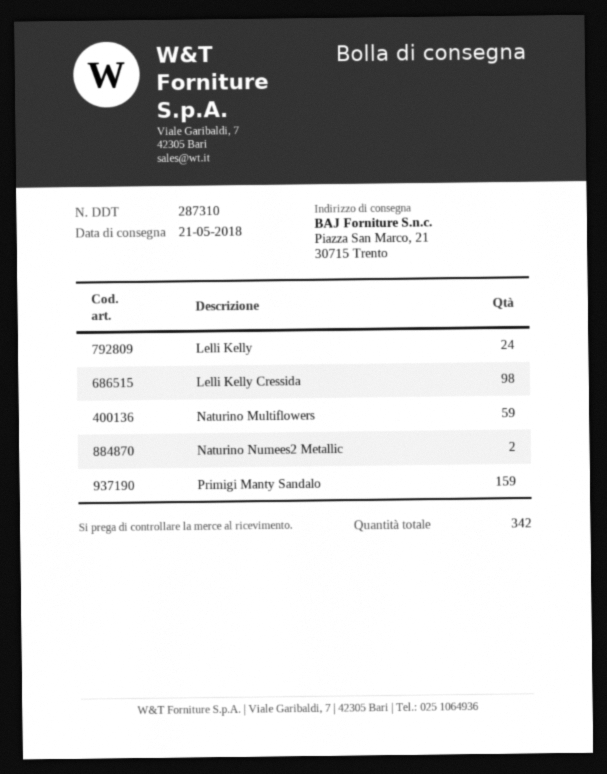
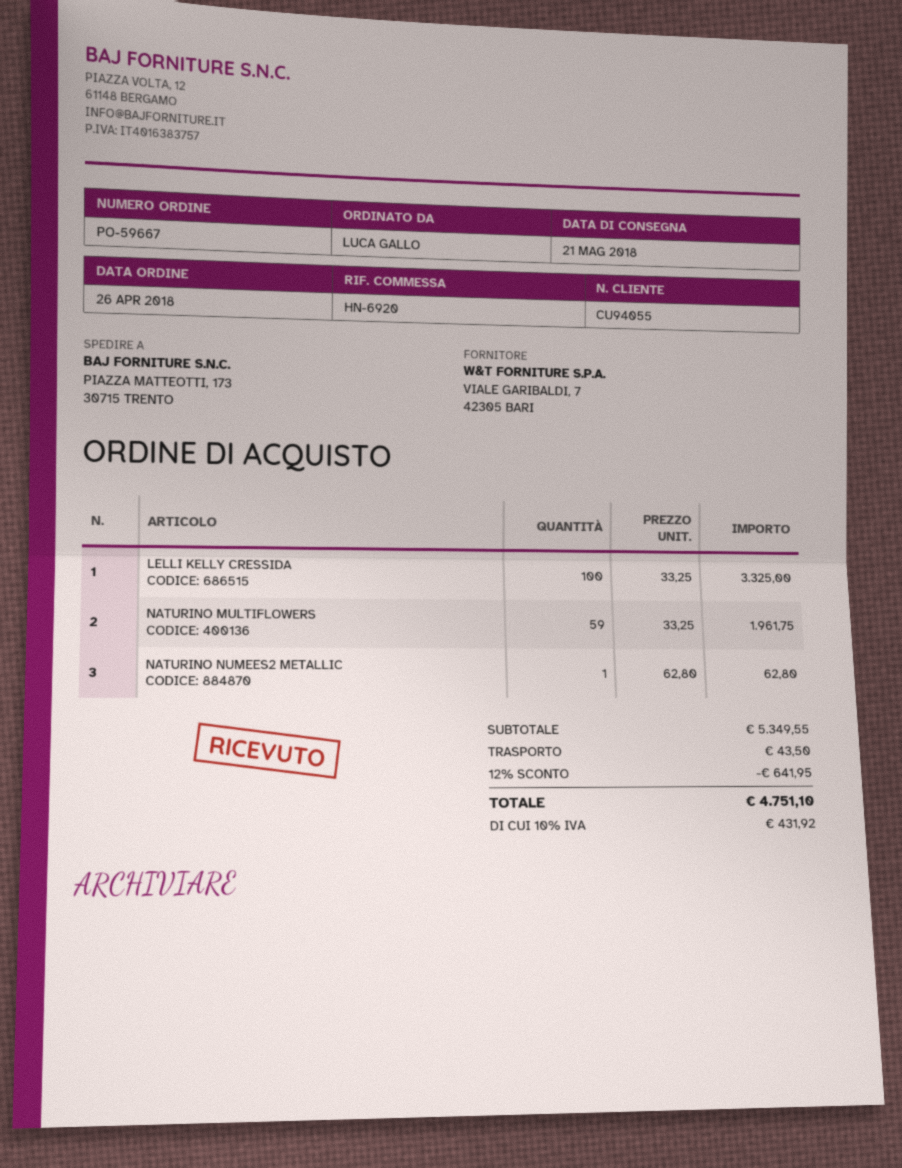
ship to: Piazza San Marco, 21, 30715 Trento -> PIAZZA MATTEOTTI, 173, 30715 TRENTO
Lelli Kelly: 24 -> none
Lelli Kelly Cressida: 98 -> 100
Naturino Numees2 Metallic: 2 -> 1
Primigi Manty Sandalo: 159 -> none

